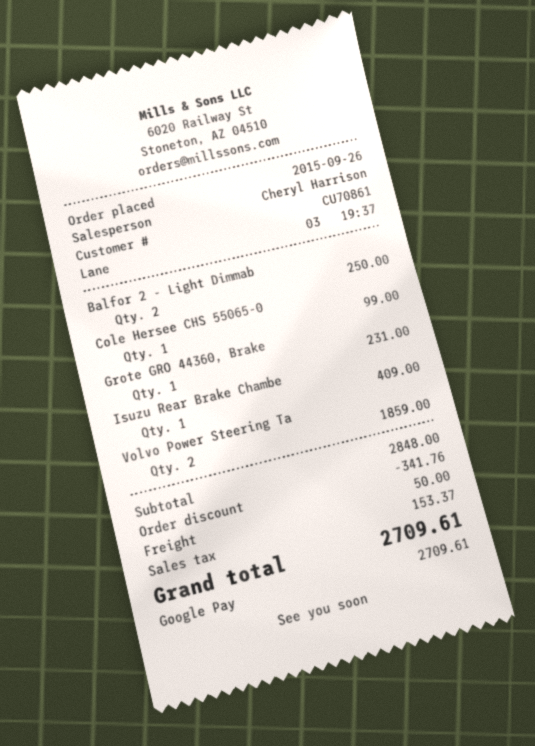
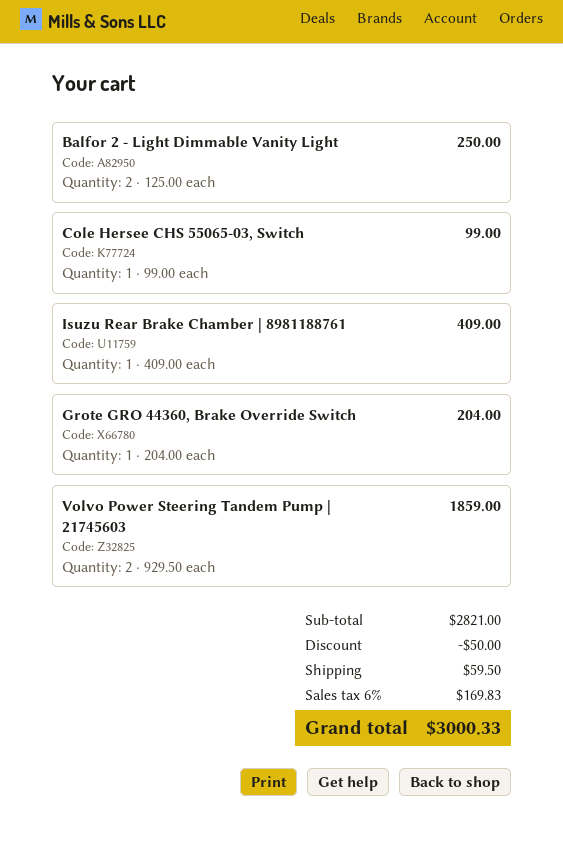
Grote GRO 44360, Brake: 1 for 231.00 -> 1 for 204.00
subtotal: 2848.00 -> 2821.00
discount: 341.76 -> 50.00
shipping: 50.00 -> 59.50
tax: 153.37 -> 169.83
total: 2709.61 -> 3000.33

